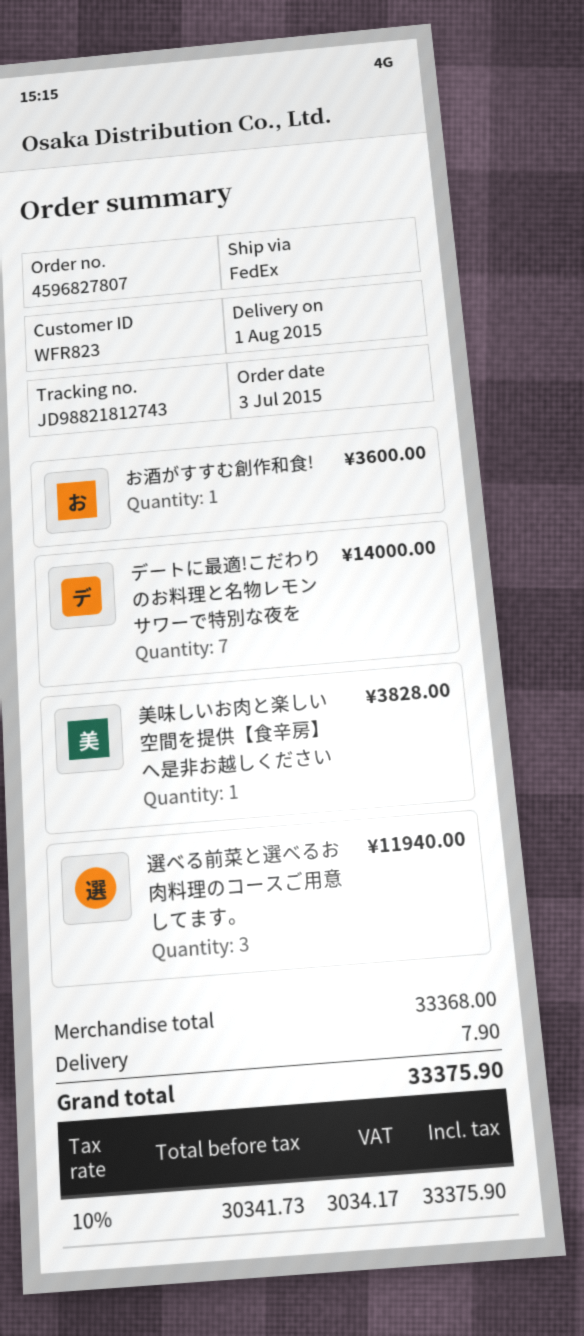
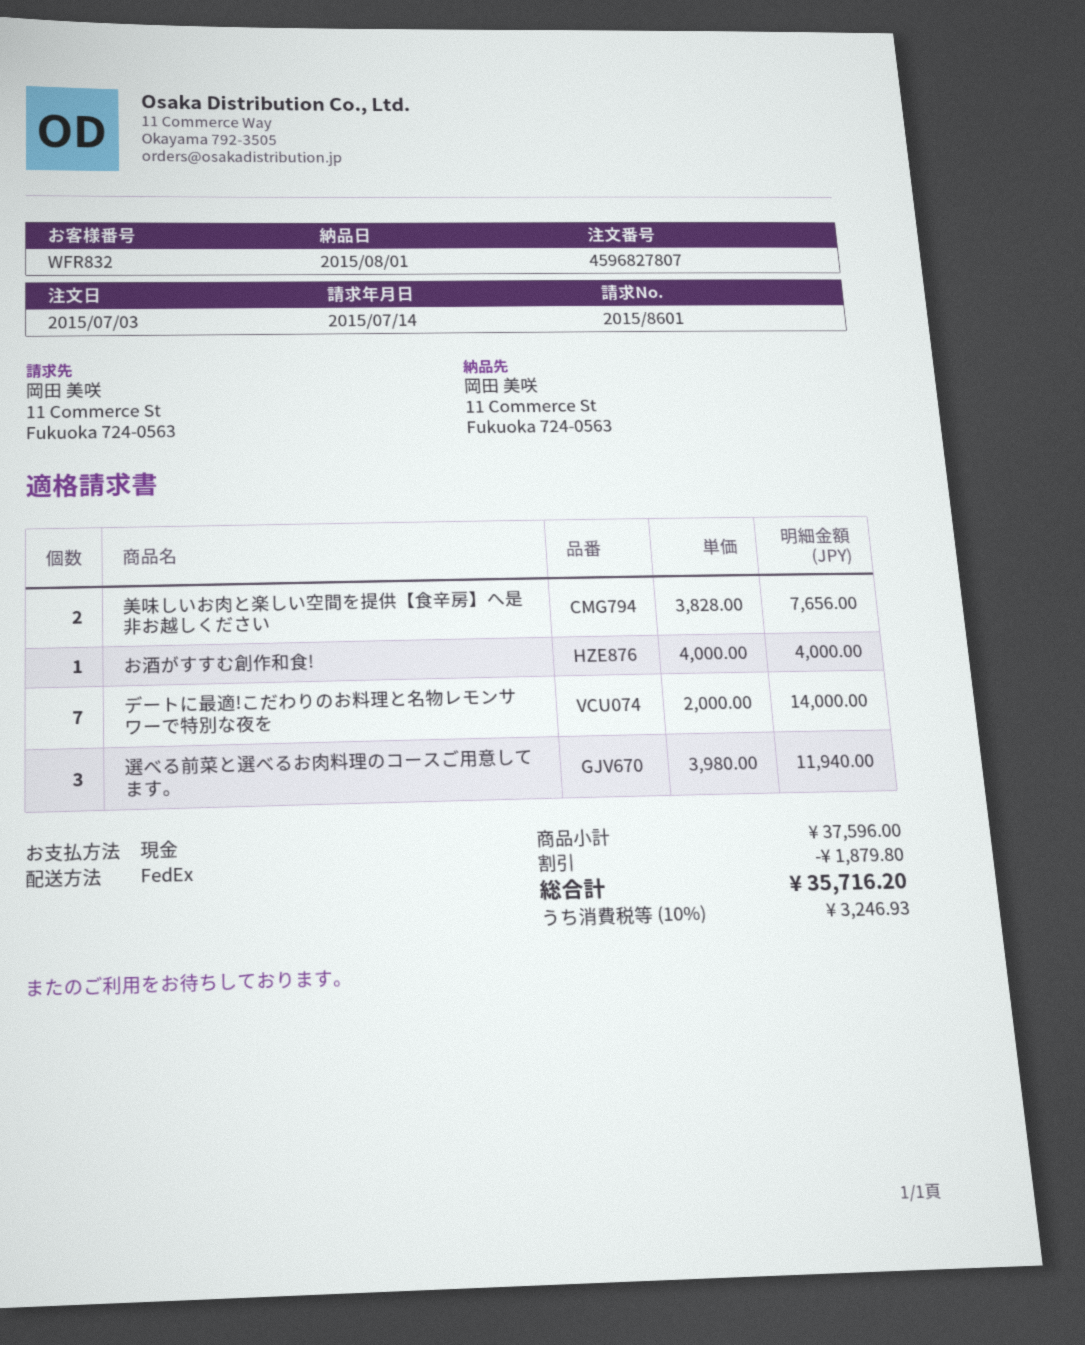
customer number: WFR823 -> WFR832
お酒がすすむ創作和食!: 1 for 3600.00 -> 1 for 4000.00
美味しいお肉と楽しい空間を提供【食辛房】へ是非お越しください: 1 for 3828.00 -> 2 for 7656.00
subtotal: 33368.00 -> 37596.00
discount: none -> 1879.80
shipping: 7.90 -> none
tax: 10% = 3034.17 -> 10% = 3246.93
total: 33375.90 -> 35716.20

